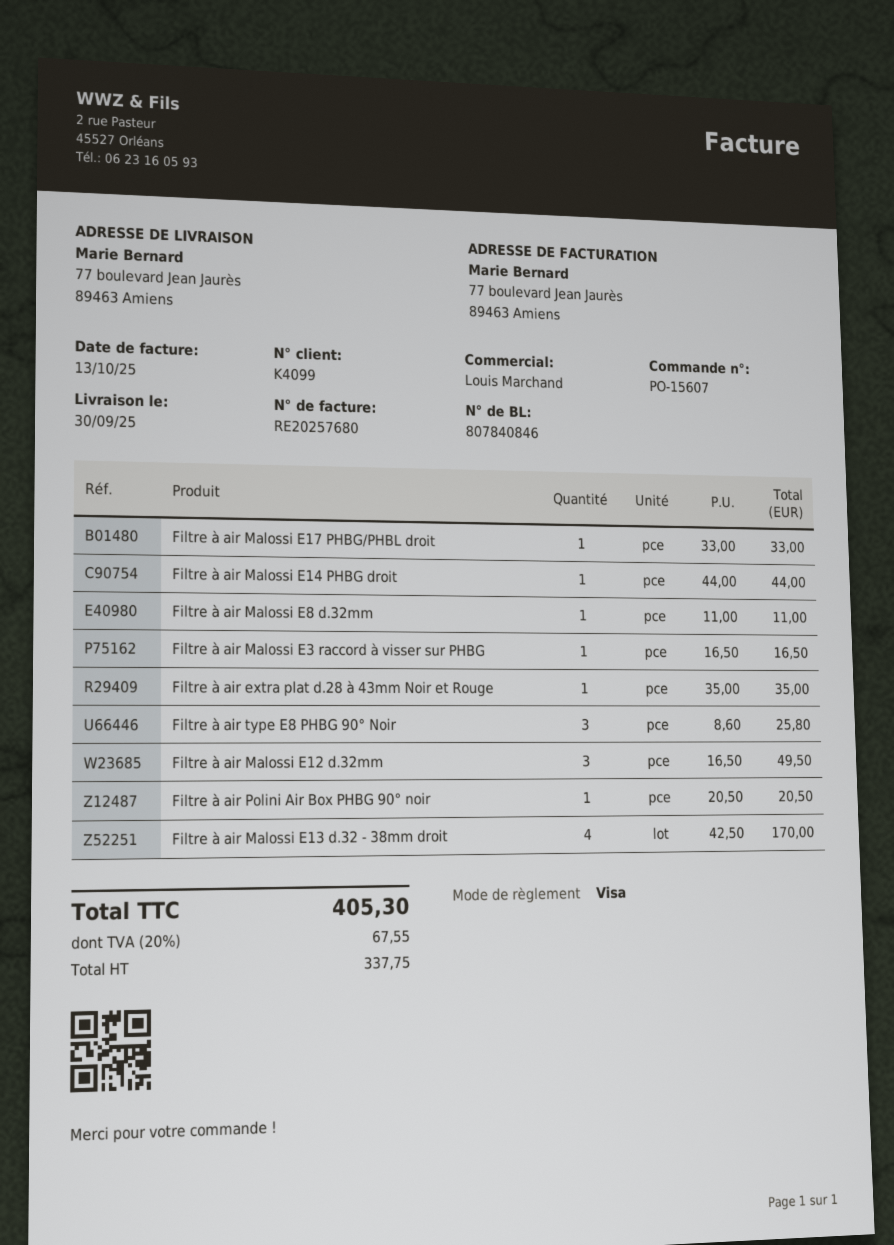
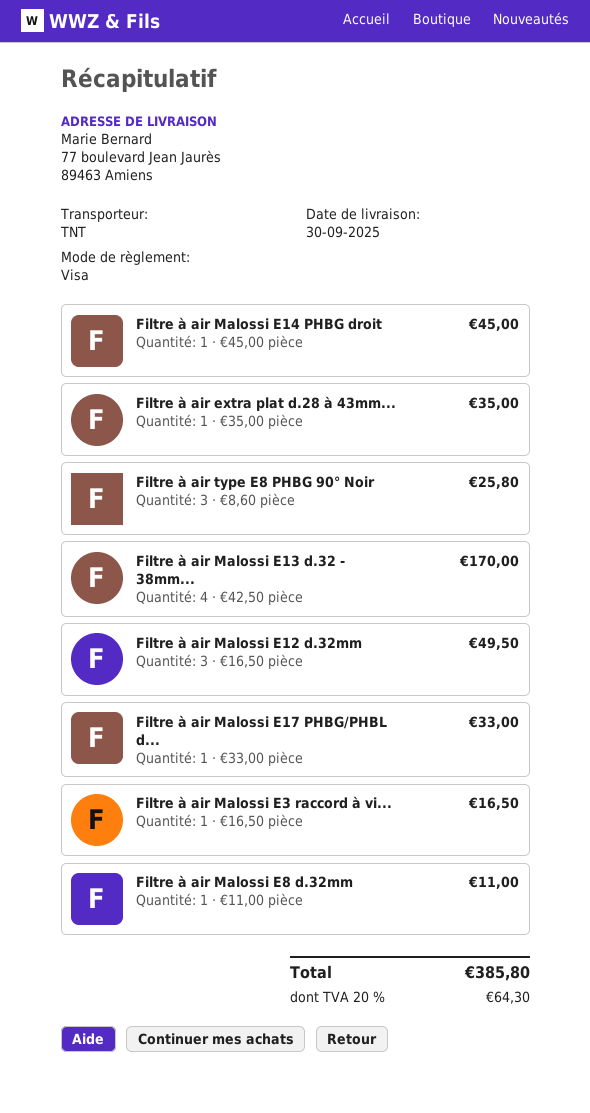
Filtre à air Malossi E14 PHBG droit: 1 x 44.00 = 44.00 -> 1 x 45.00 = 45.00
Filtre à air Polini Air Box PHBG 90° noir: 1 x 20.50 = 20.50 -> none
tax: 20% = 67.55 -> 20% = 64.30
total: 405.30 -> 385.80

